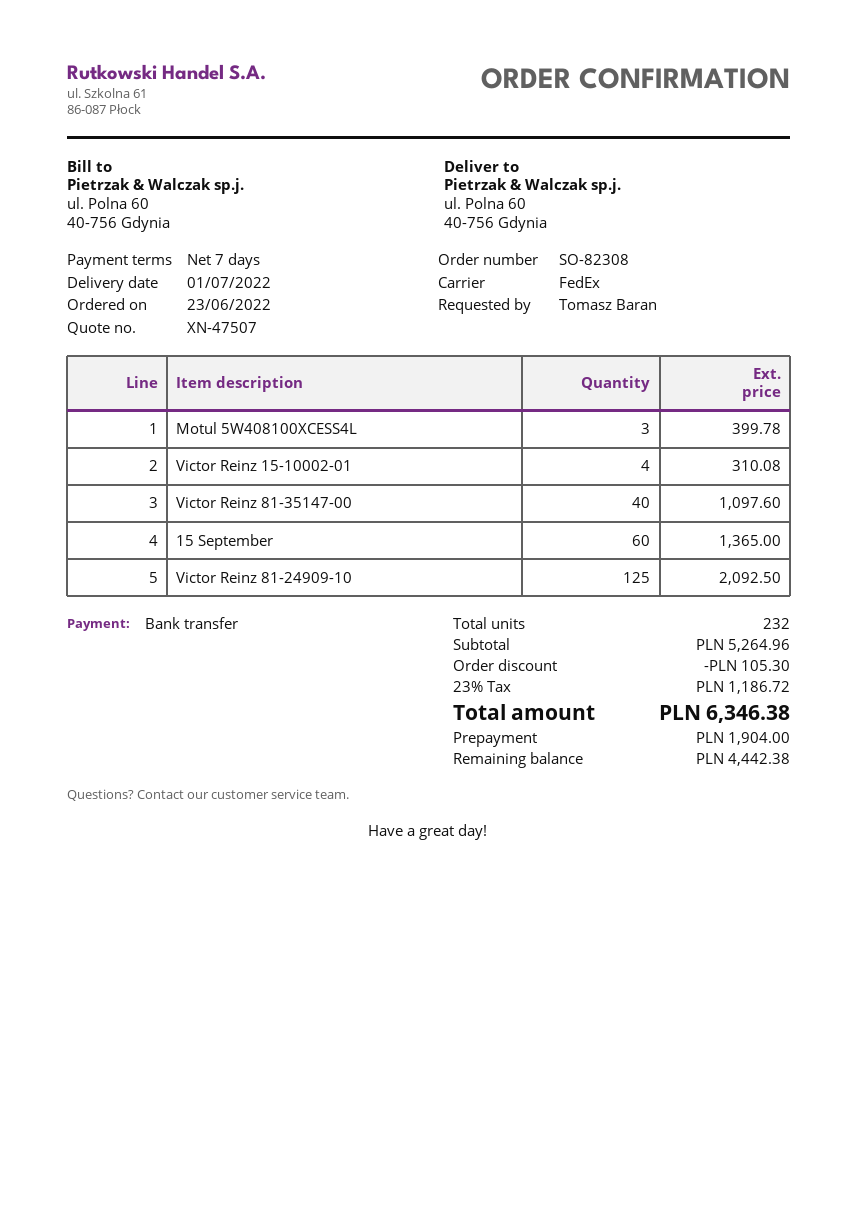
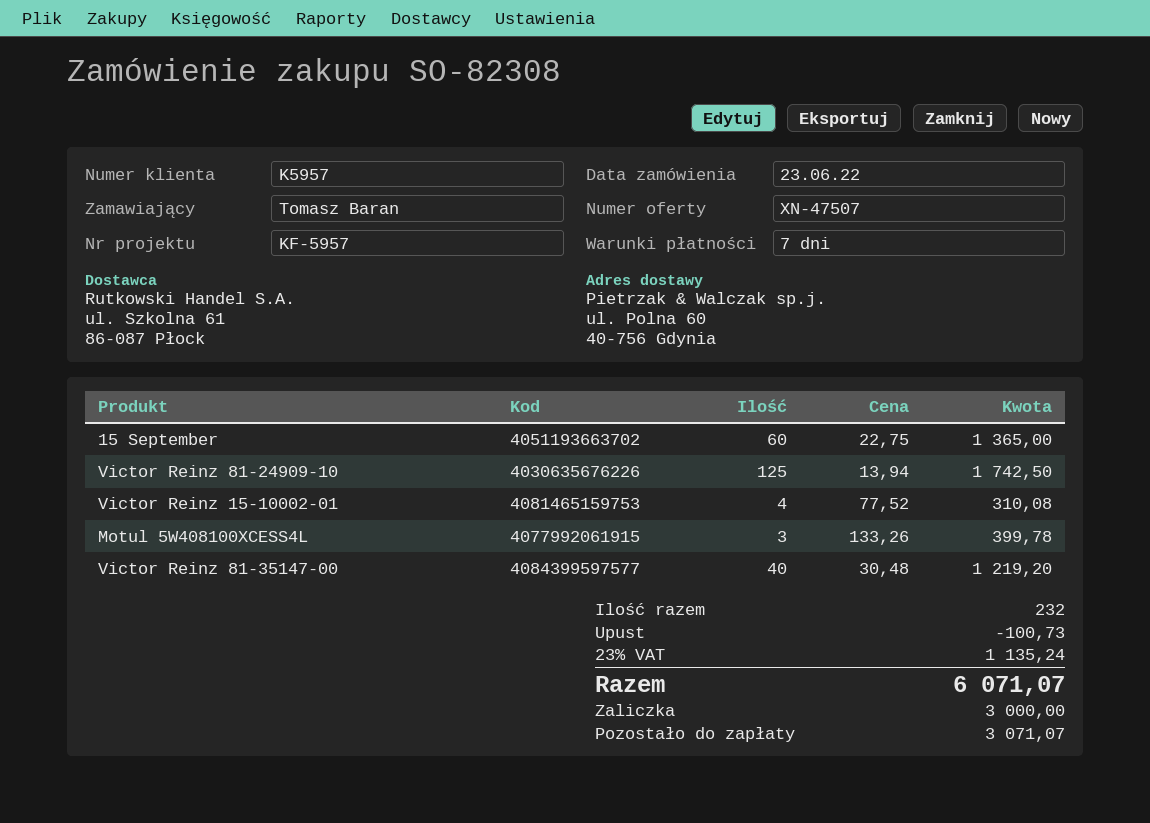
Victor Reinz 81-35147-00: 40 for 1097.60 -> 40 for 1219.20
Victor Reinz 81-24909-10: 125 for 2092.50 -> 125 for 1742.50
discount: 105.30 -> 100.73
tax: 23% = 1186.72 -> 23% = 1135.24
total: 6346.38 -> 6071.07
deposit: 1904.00 -> 3000.00
balance: 4442.38 -> 3071.07

